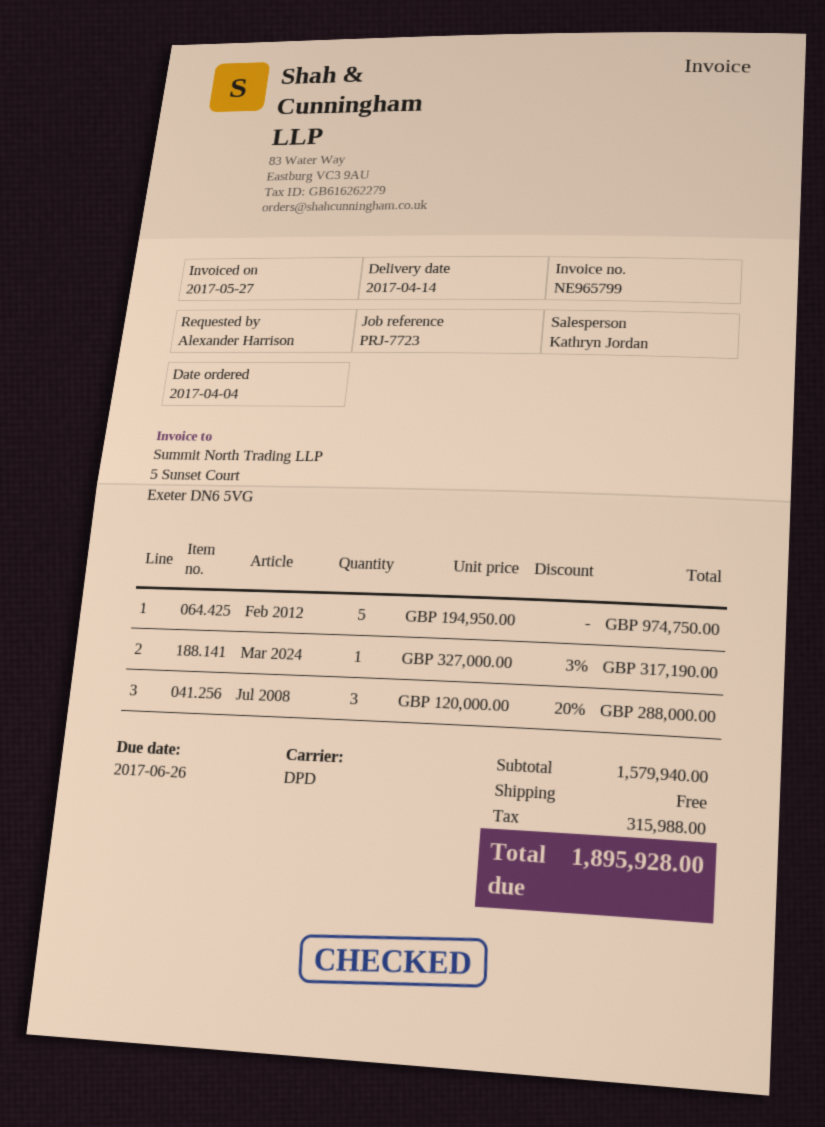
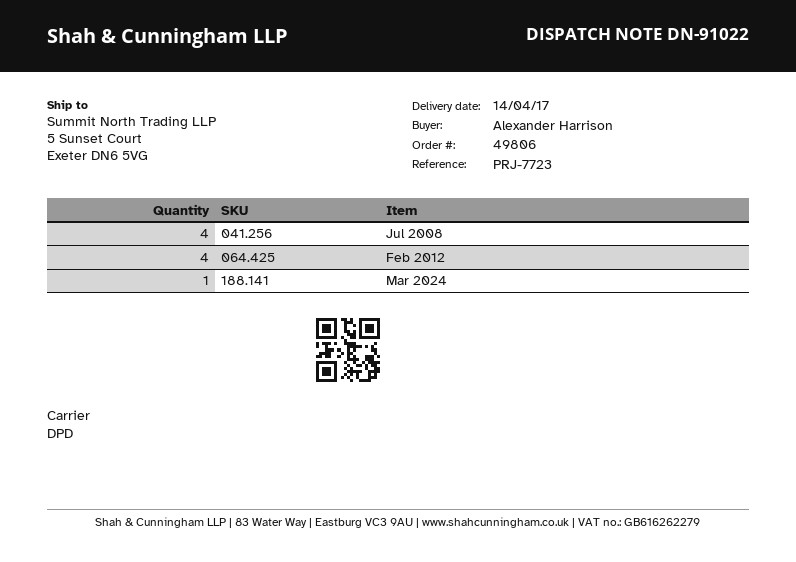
Feb 2012: 5 -> 4
Jul 2008: 3 -> 4

